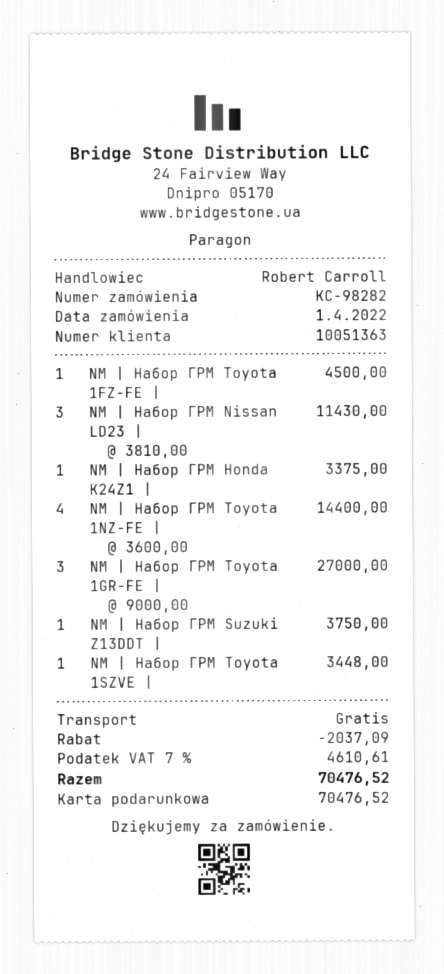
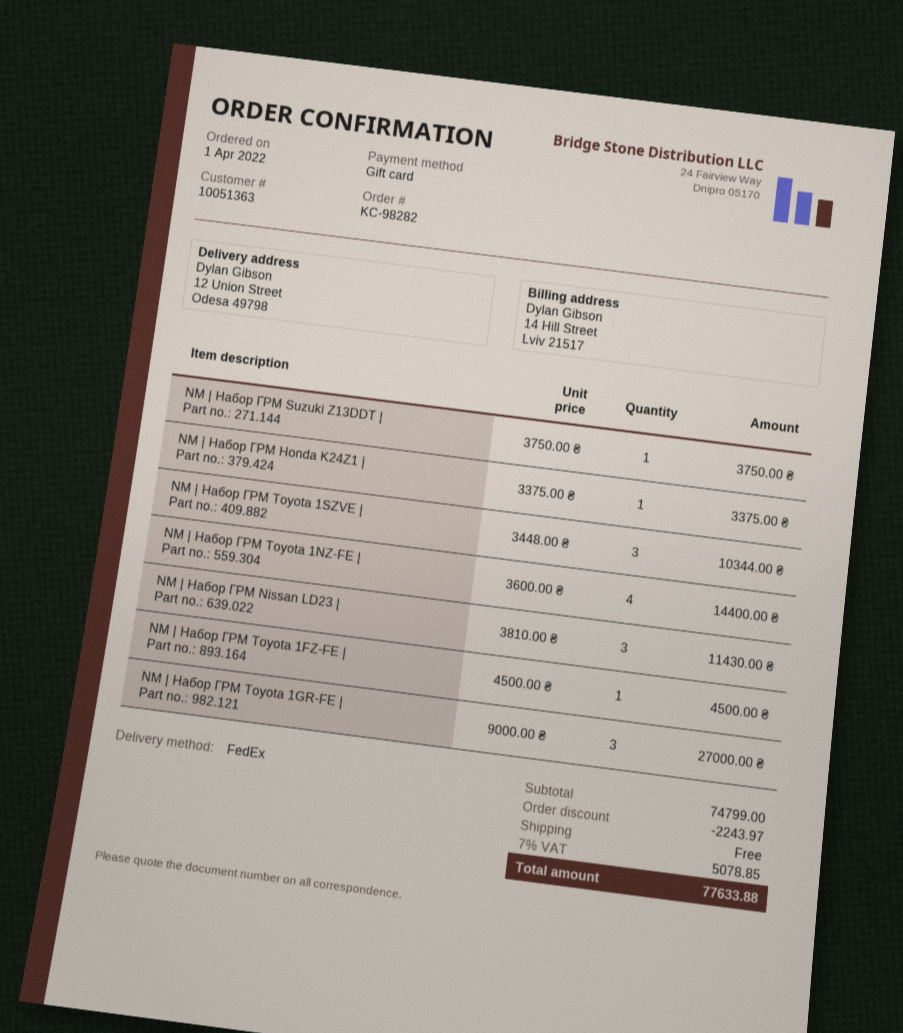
NM | Набор ГРМ Toyota 1SZVE |: 1 x 3448.00 = 3448.00 -> 3 x 3448.00 = 10344.00
discount: 2037.09 -> 2243.97
tax: 7% = 4610.61 -> 7% = 5078.85
total: 70476.52 -> 77633.88

